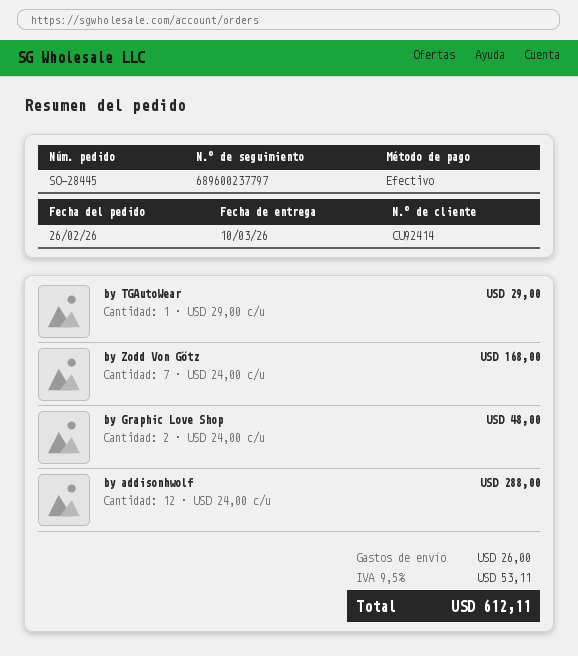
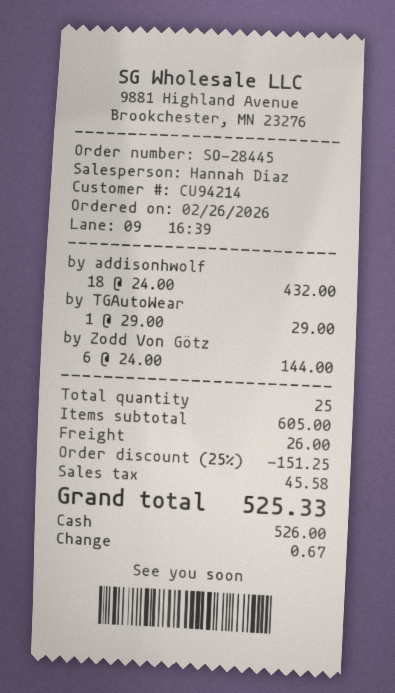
customer number: CU92414 -> CU94214
by Zodd Von Götz: 7 x 24.00 = 168.00 -> 6 x 24.00 = 144.00
by Graphic Love Shop: 2 x 24.00 = 48.00 -> none
by addisonhwolf: 12 x 24.00 = 288.00 -> 18 x 24.00 = 432.00
discount: none -> 25% = 151.25
tax: 53.11 -> 45.58
total: 612.11 -> 525.33

